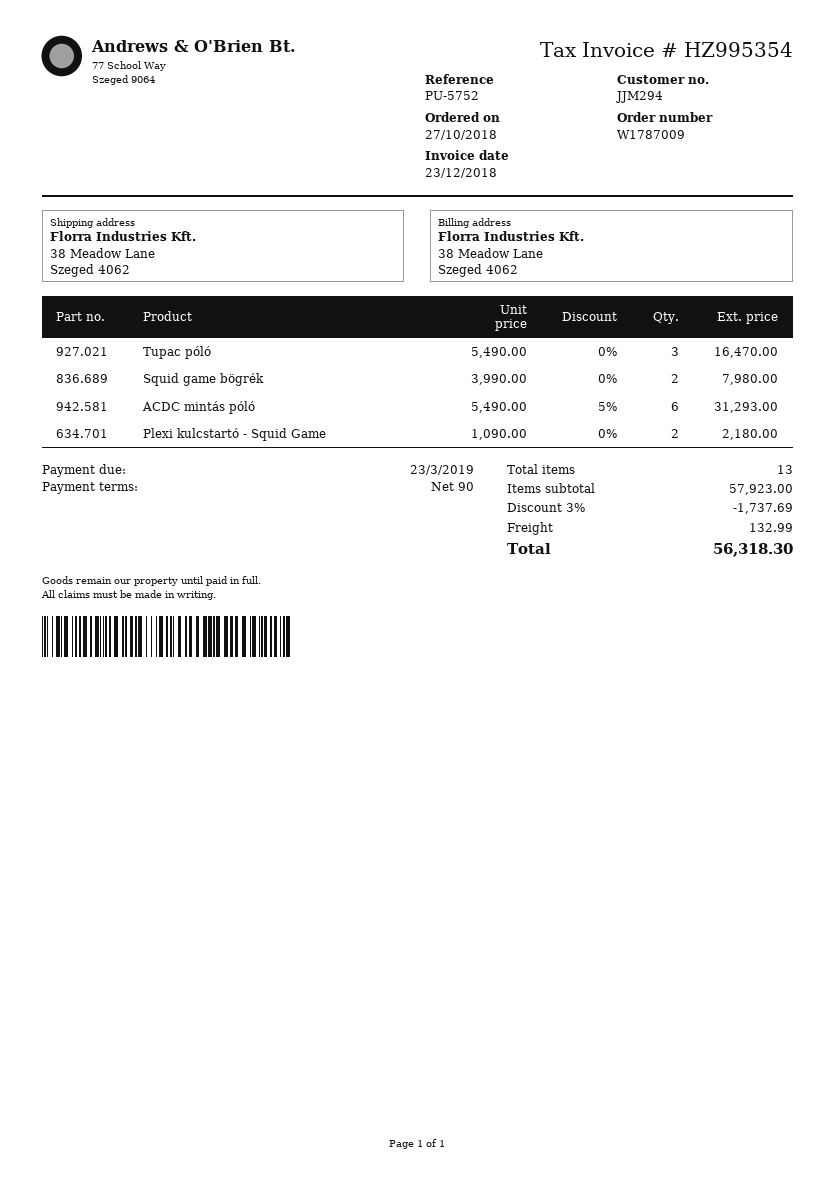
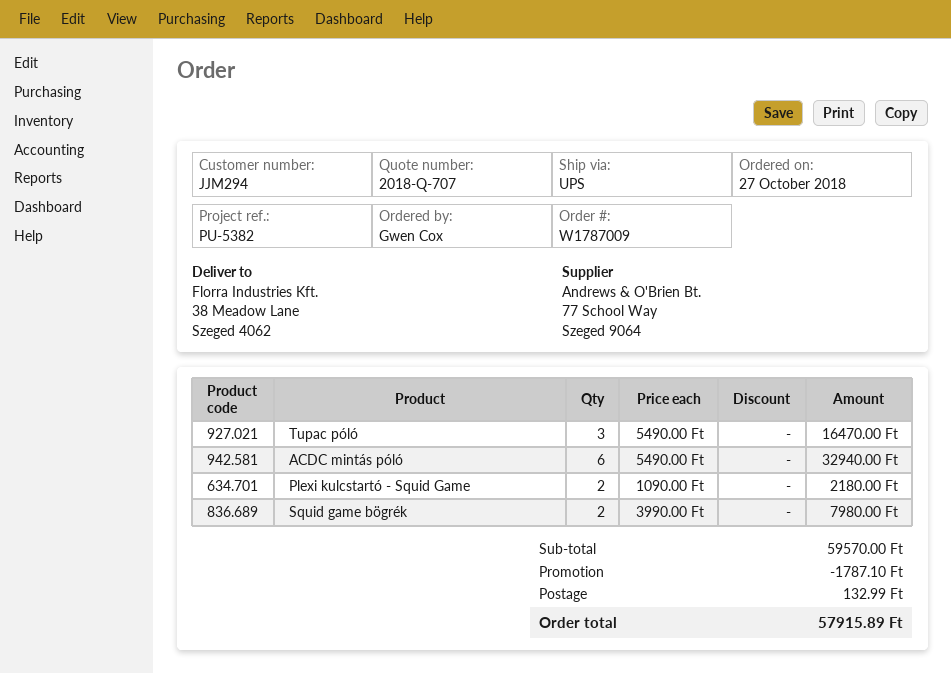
reference: PU-5752 -> PU-5382
ACDC mintás póló: 6 x 5490.00 - 5% = 31293.00 -> 6 x 5490.00 = 32940.00
subtotal: 57923.00 -> 59570.00
discount: 1737.69 -> 1787.10
total: 56318.30 -> 57915.89

